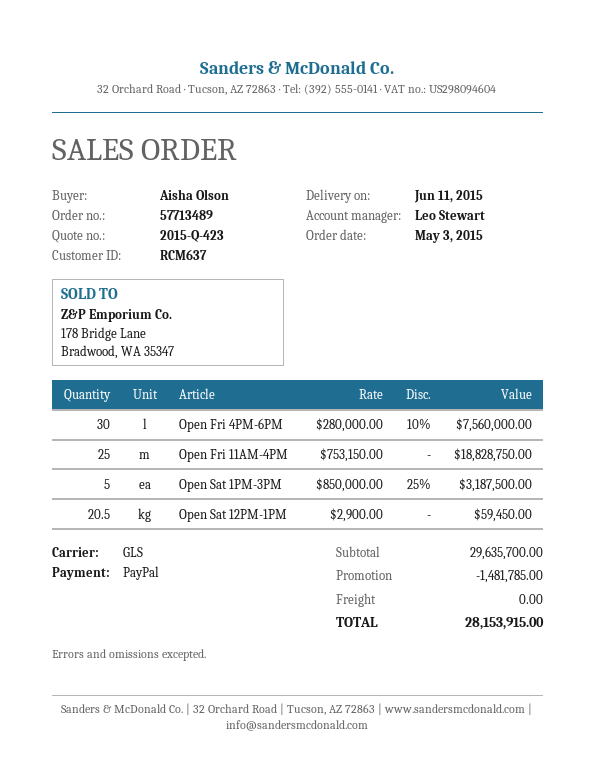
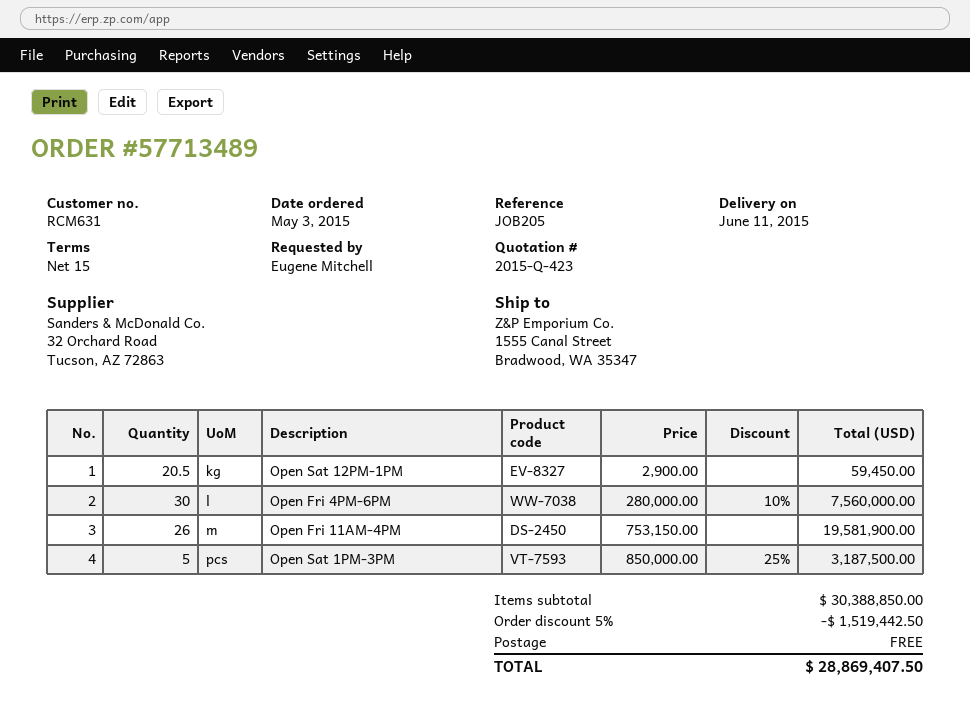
customer number: RCM637 -> RCM631
ordered by: Aisha Olson -> Eugene Mitchell
Open Fri 11AM-4PM: 25 x 753150.00 = 18828750.00 -> 26 x 753150.00 = 19581900.00
subtotal: 29635700.00 -> 30388850.00
discount: 1481785.00 -> 1519442.50
total: 28153915.00 -> 28869407.50

